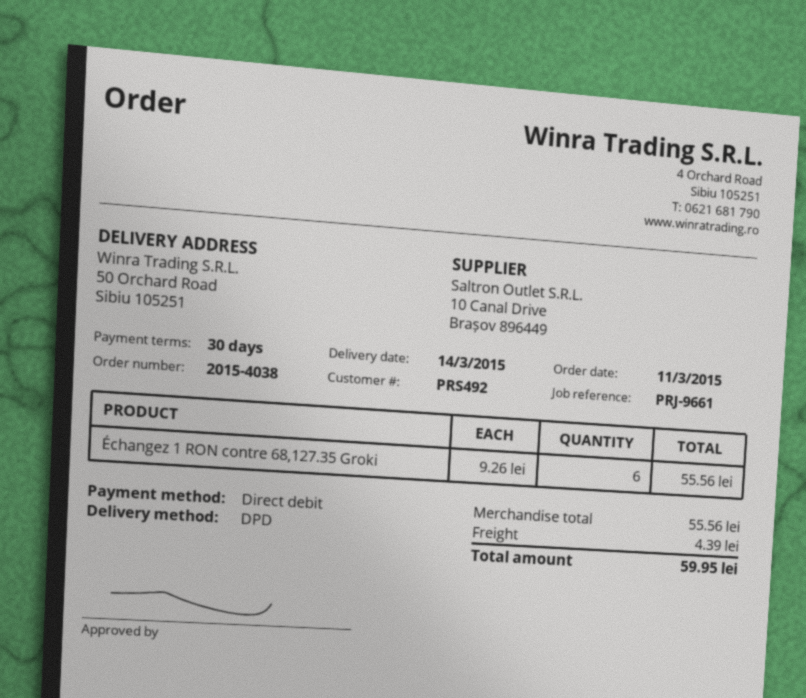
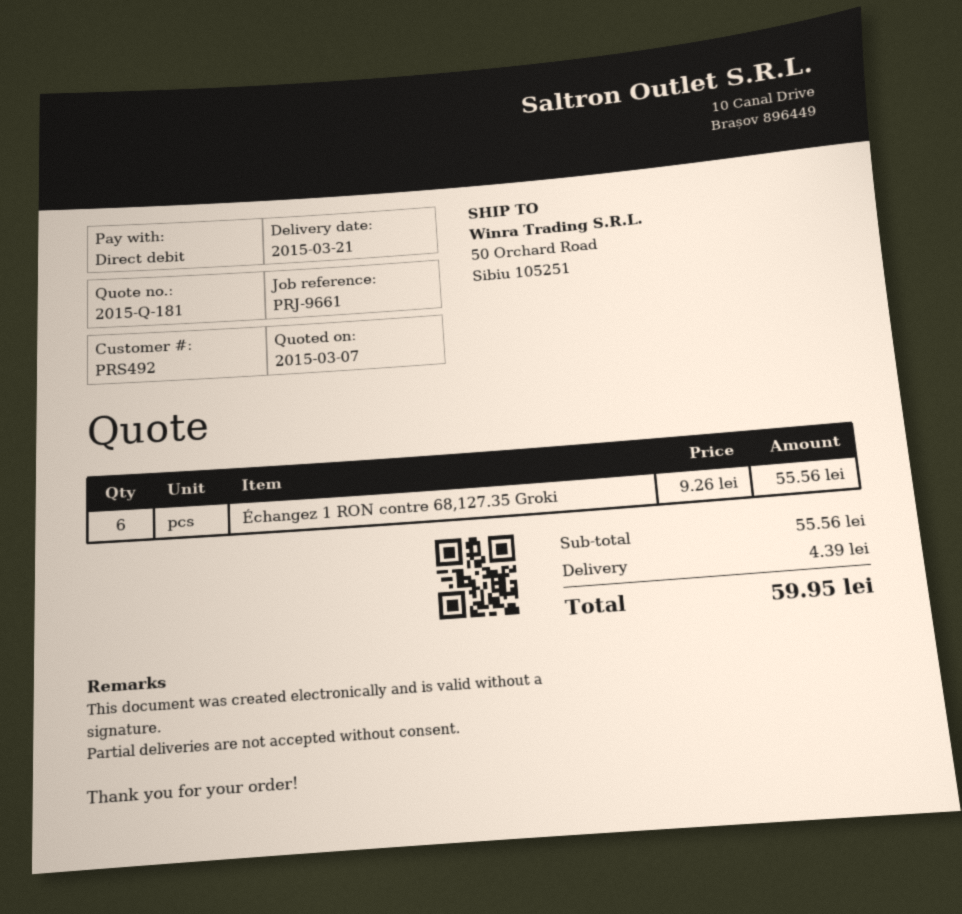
delivery date: 2015-03-14 -> 2015-03-21

